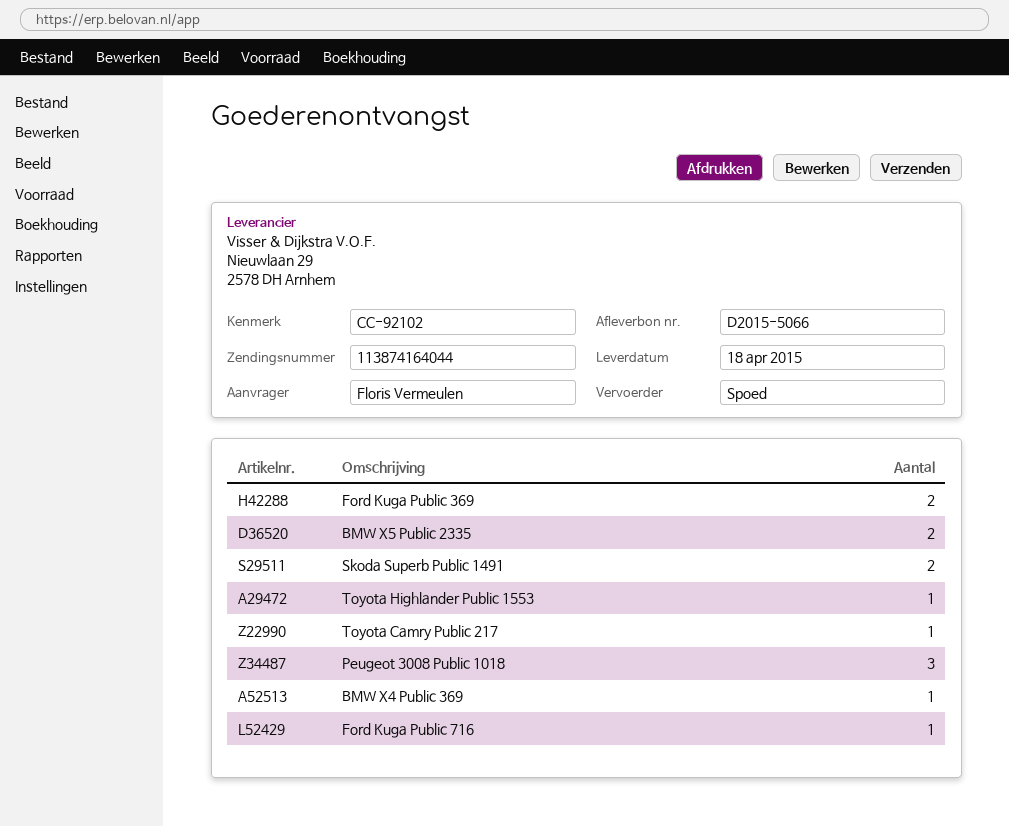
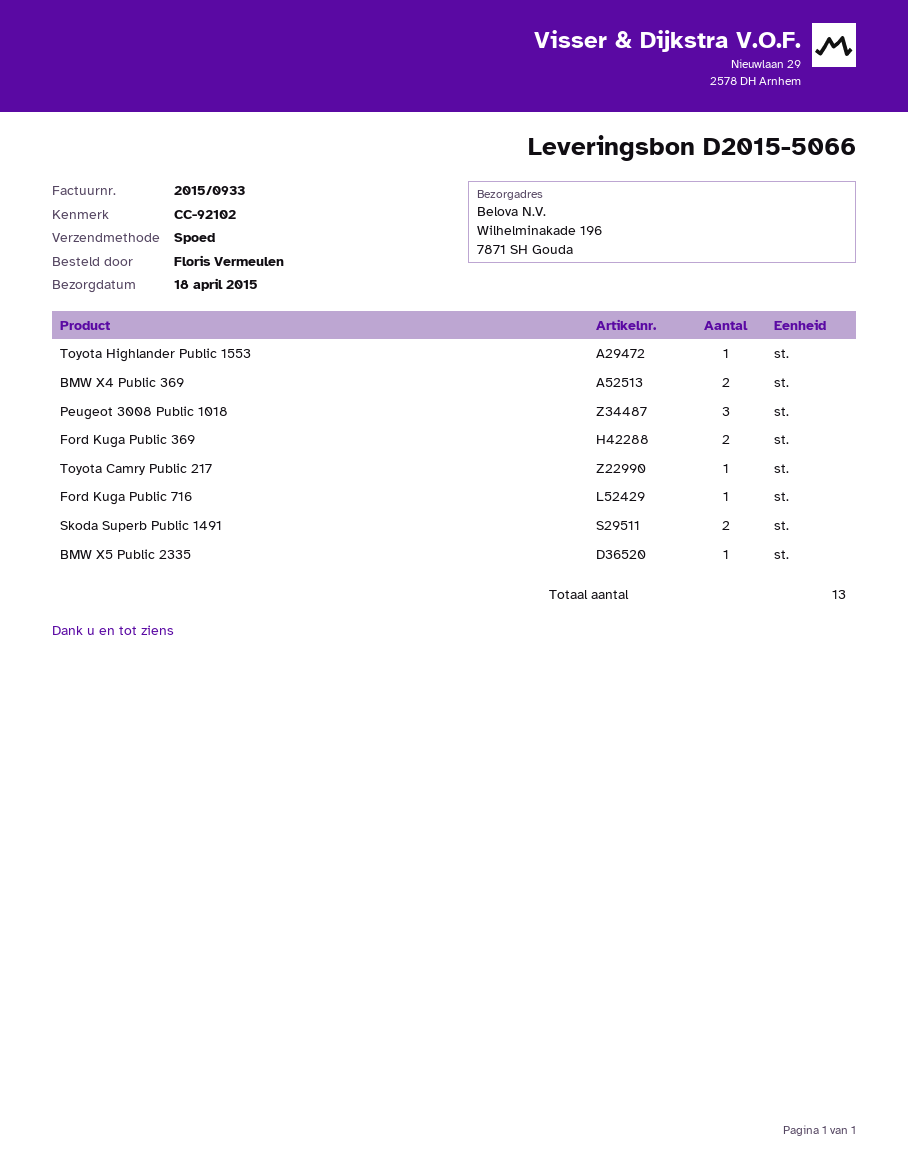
BMW X5 Public 2335: 2 -> 1
BMW X4 Public 369: 1 -> 2

